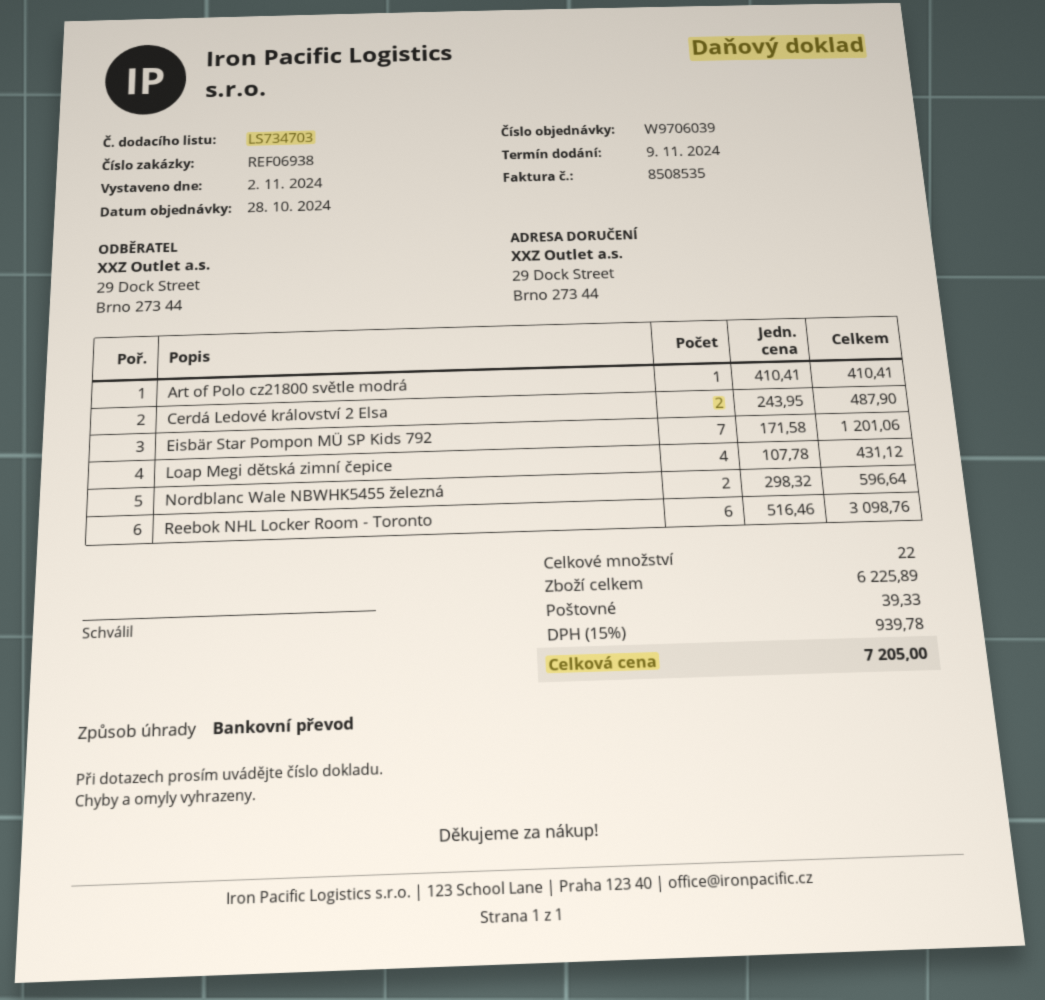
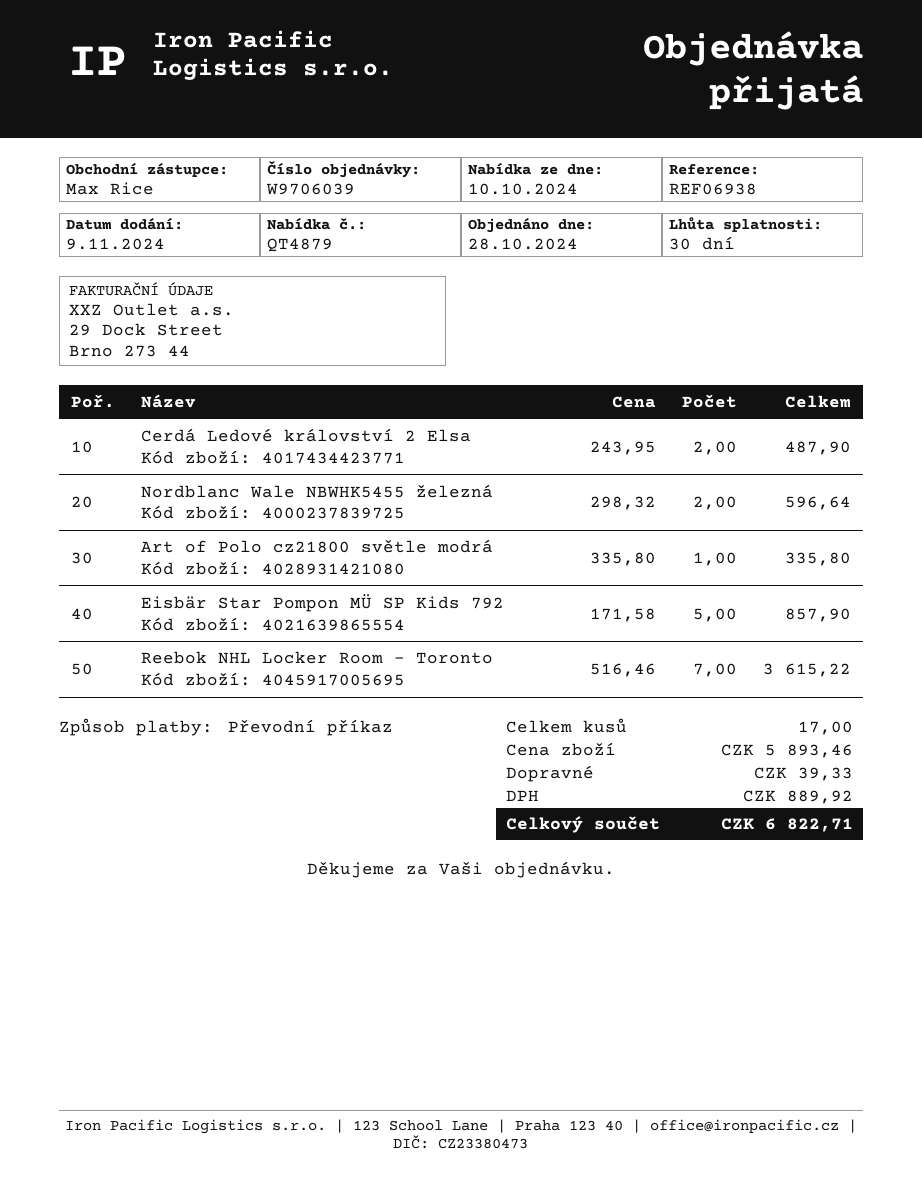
Art of Polo cz21800 světle modrá: 1 x 410.41 = 410.41 -> 1 x 335.80 = 335.80
Eisbär Star Pompon MÜ SP Kids 792: 7 x 171.58 = 1201.06 -> 5 x 171.58 = 857.90
Loap Megi dětská zimní čepice: 4 x 107.78 = 431.12 -> none
Reebok NHL Locker Room - Toronto: 6 x 516.46 = 3098.76 -> 7 x 516.46 = 3615.22
total quantity: 22 -> 17
subtotal: 6225.89 -> 5893.46
tax: 939.78 -> 889.92
total: 7205.00 -> 6822.71

